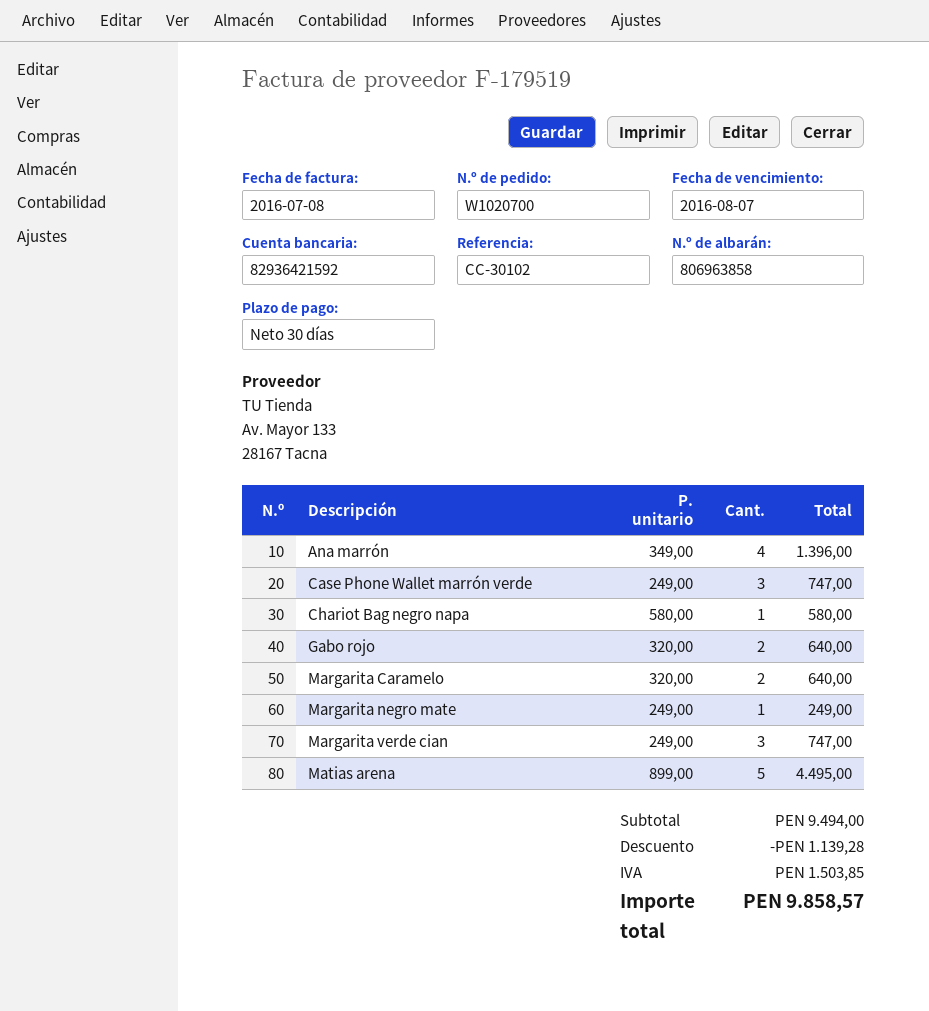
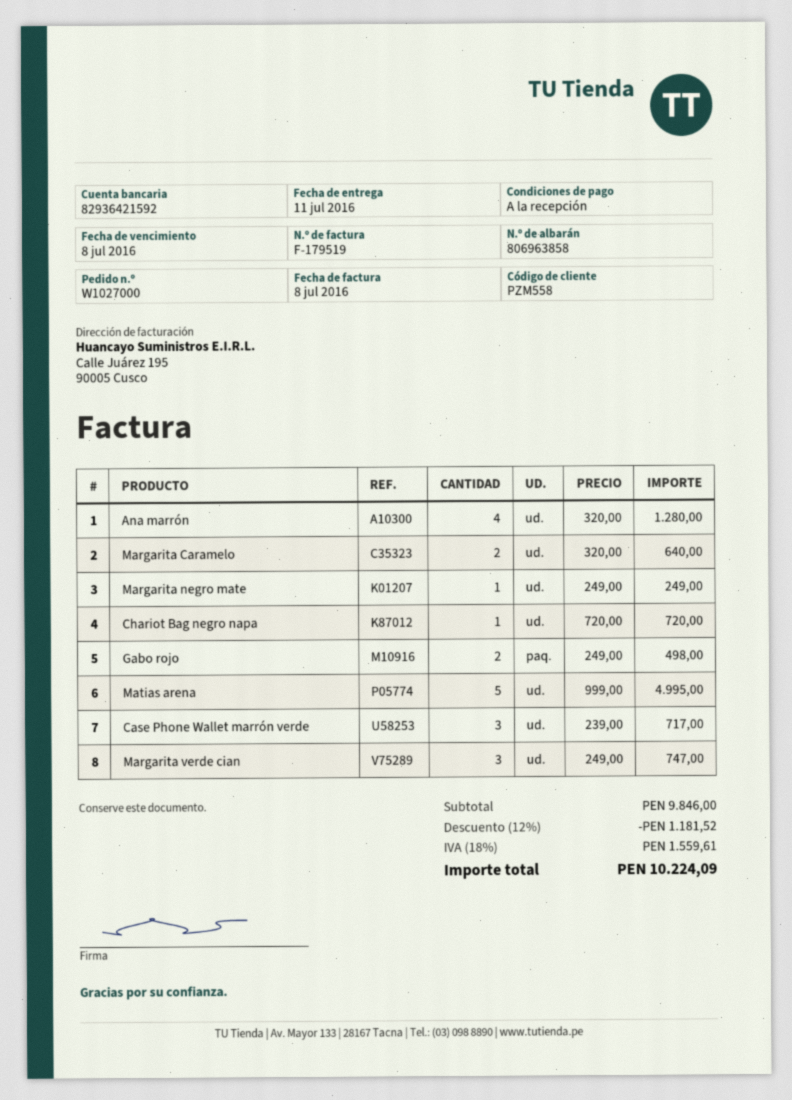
order number: W1020700 -> W1027000
payment terms: 30 days -> on receipt
due date: 2016-08-07 -> 2016-07-08
Ana marrón: 4 x 349.00 = 1396.00 -> 4 x 320.00 = 1280.00
Case Phone Wallet marrón verde: 3 x 249.00 = 747.00 -> 3 x 239.00 = 717.00
Chariot Bag negro napa: 1 x 580.00 = 580.00 -> 1 x 720.00 = 720.00
Gabo rojo: 2 x 320.00 = 640.00 -> 2 x 249.00 = 498.00
Matias arena: 5 x 899.00 = 4495.00 -> 5 x 999.00 = 4995.00
subtotal: 9494.00 -> 9846.00
discount: 1139.28 -> 1181.52
tax: 1503.85 -> 1559.61
total: 9858.57 -> 10224.09

